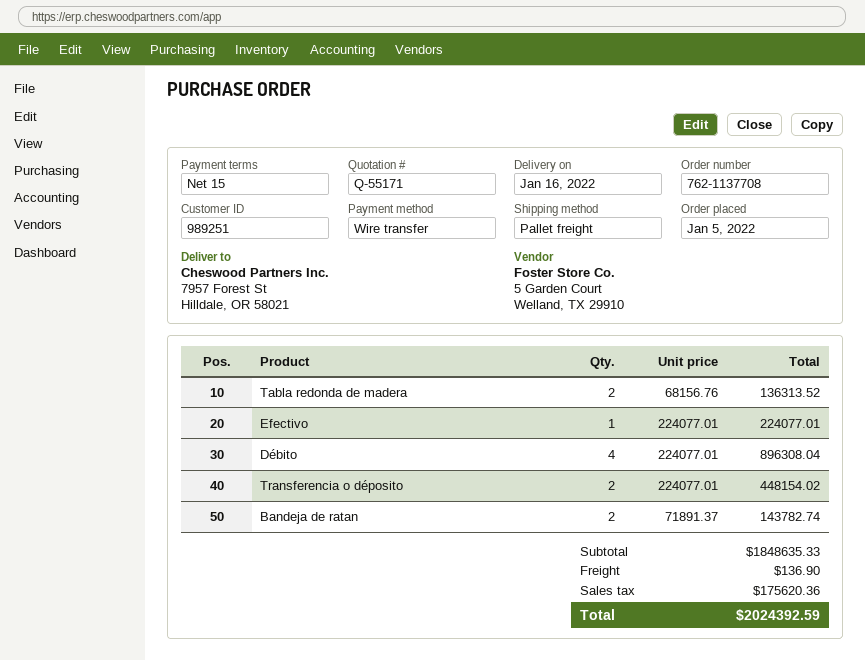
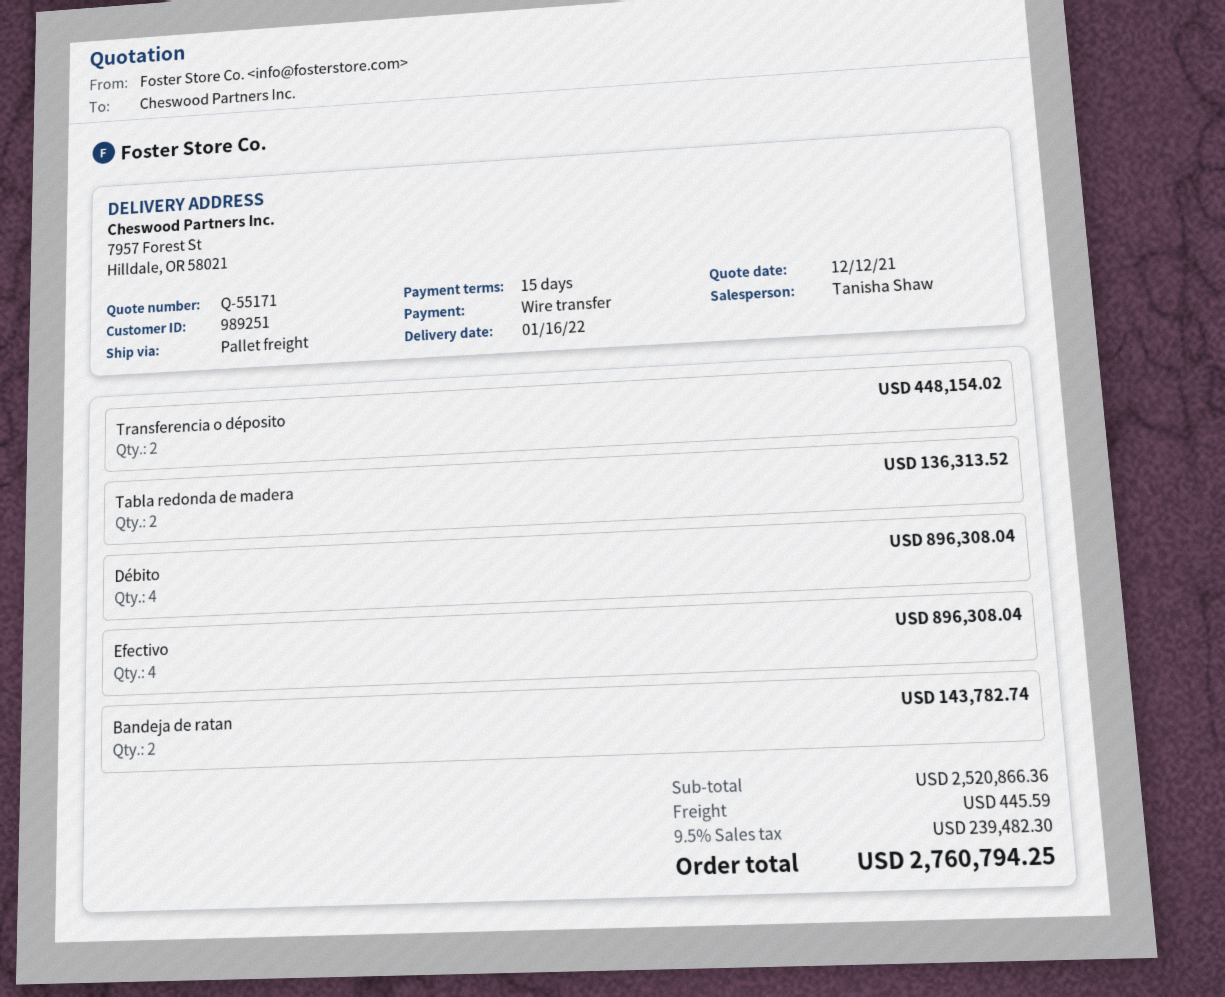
Efectivo: 1 for 224077.01 -> 4 for 896308.04
subtotal: 1848635.33 -> 2520866.36
shipping: 136.90 -> 445.59
tax: 175620.36 -> 239482.30
total: 2024392.59 -> 2760794.25

